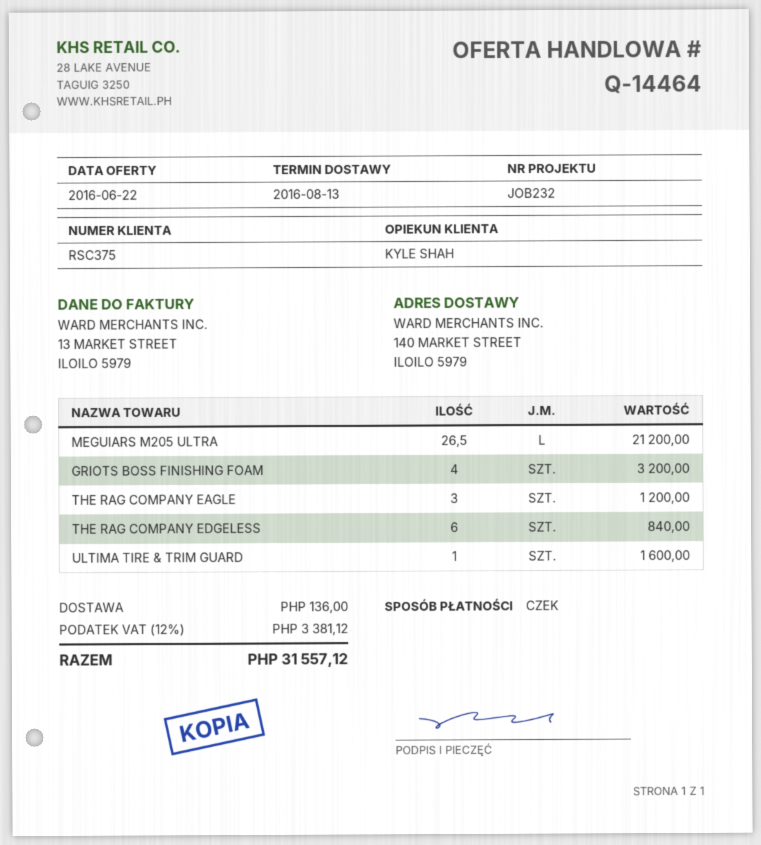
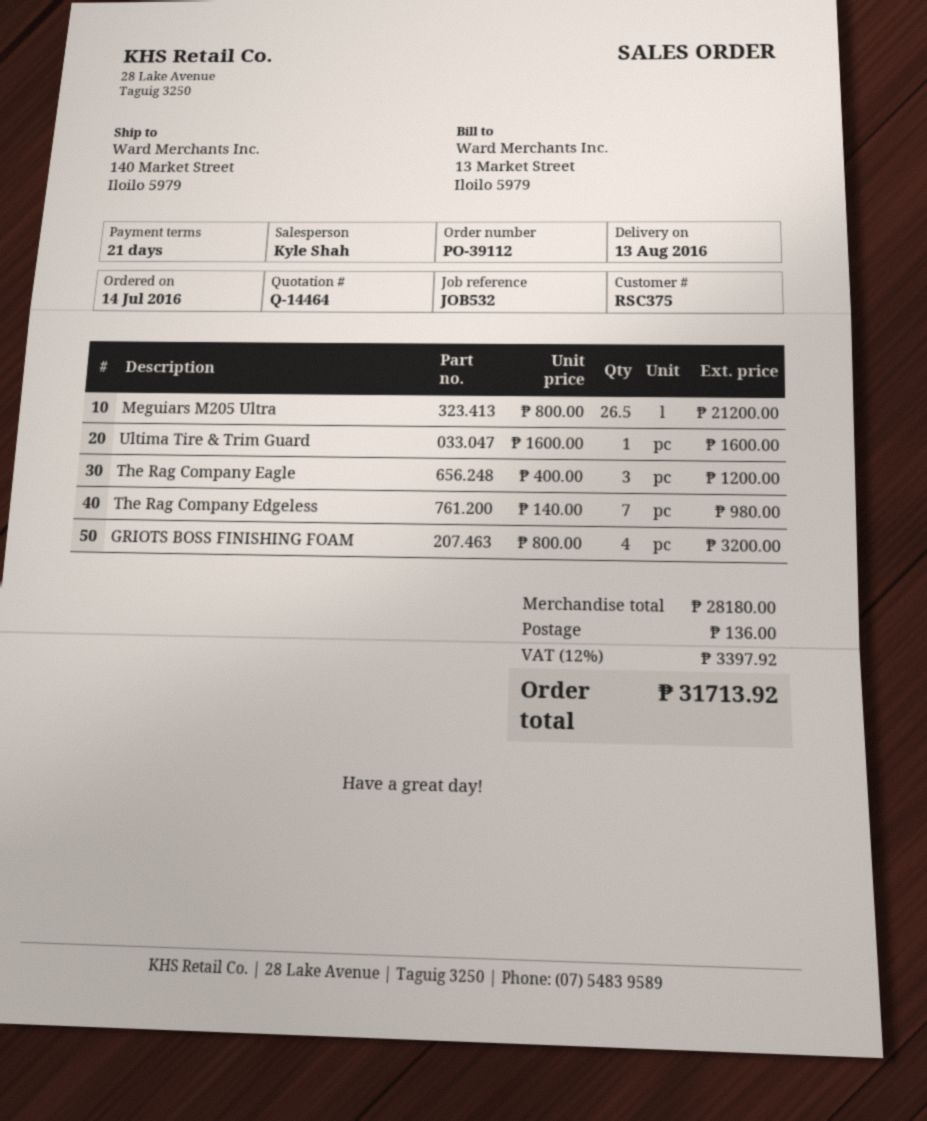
reference: JOB232 -> JOB532
THE RAG COMPANY EDGELESS: 6 for 840.00 -> 7 for 980.00
tax: 12% = 3381.12 -> 12% = 3397.92
total: 31557.12 -> 31713.92

